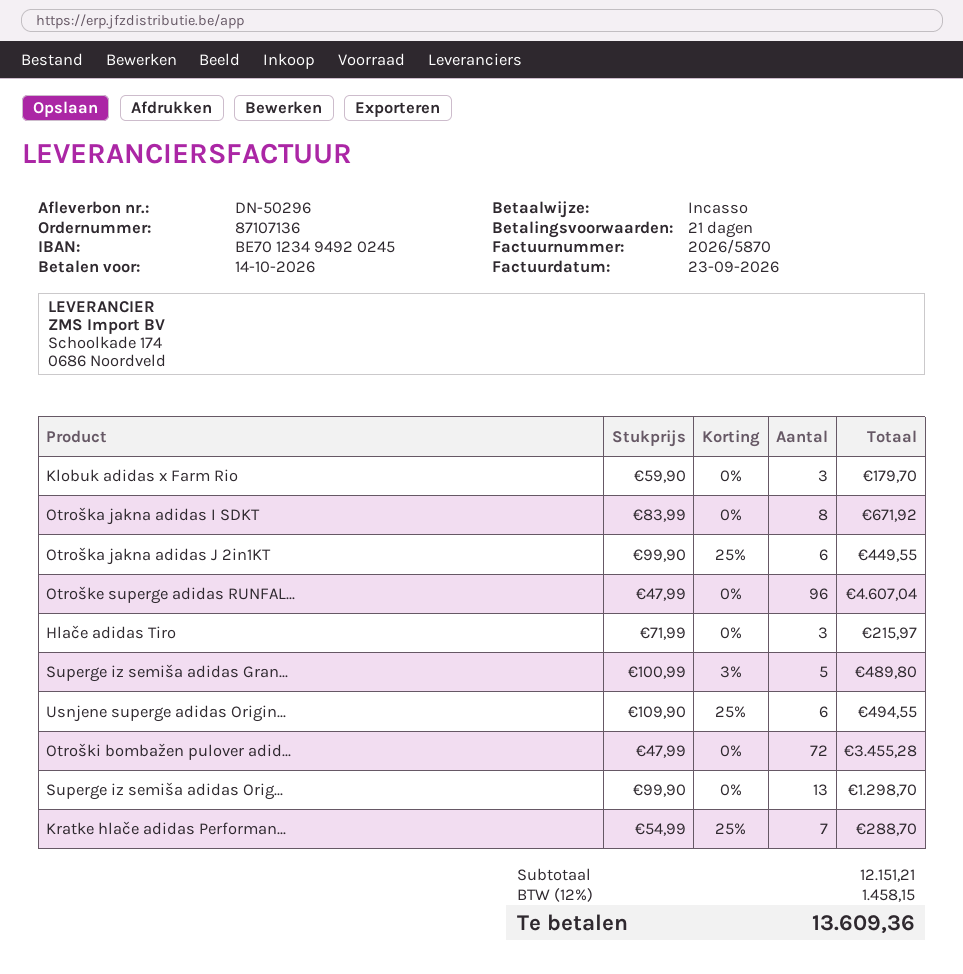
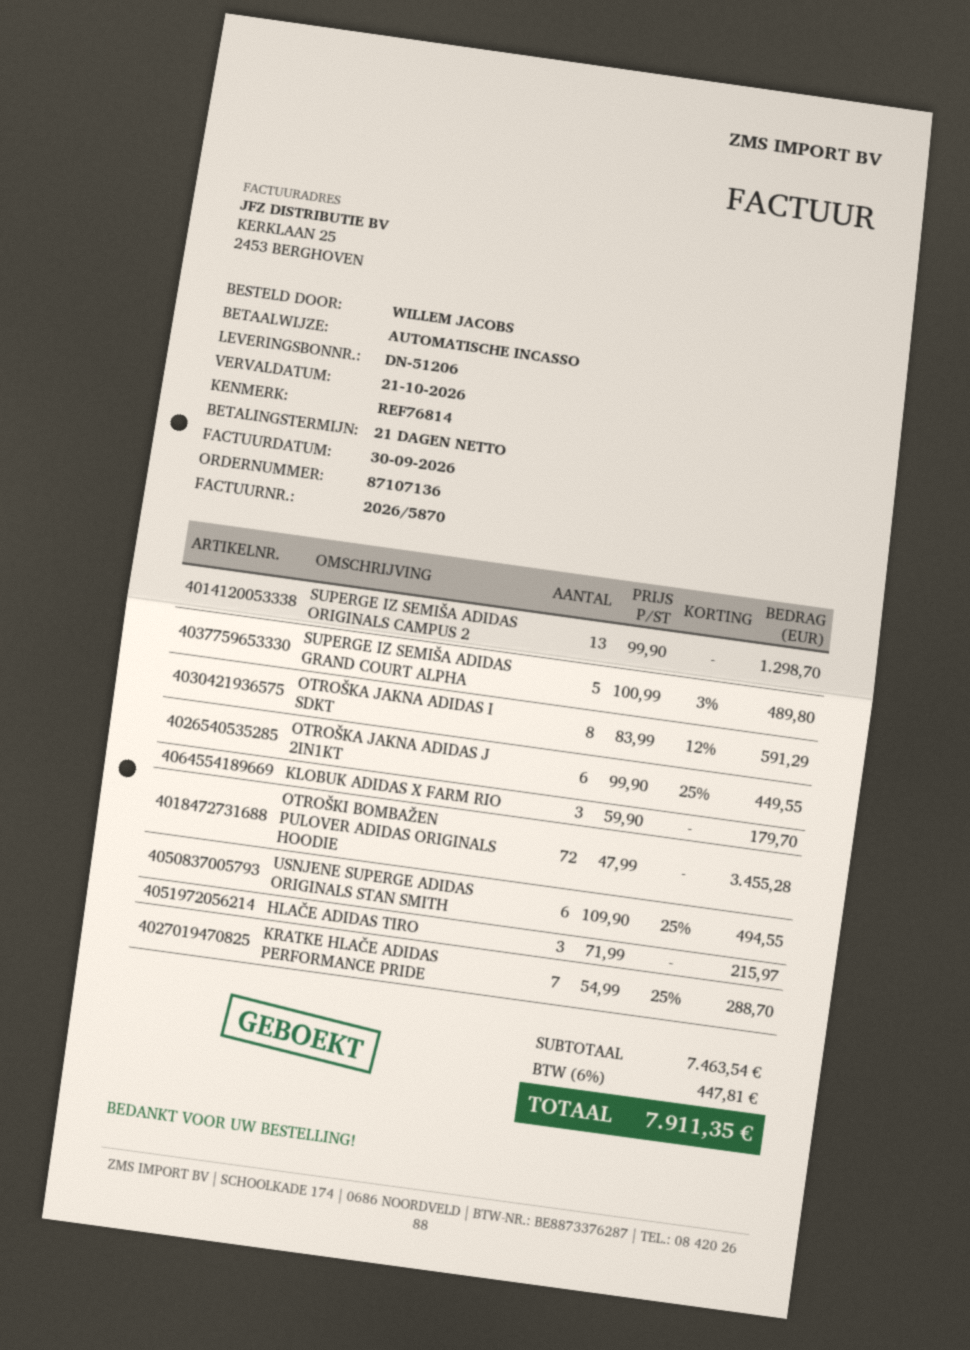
delivery note number: DN-50296 -> DN-51206
invoice date: 2026-09-23 -> 2026-09-30
due date: 2026-10-14 -> 2026-10-21
Otroška jakna adidas I SDKT: 8 x 83.99 = 671.92 -> 8 x 83.99 - 12% = 591.29
Otroške superge adidas RUNFAL...: 96 x 47.99 = 4607.04 -> none
subtotal: 12151.21 -> 7463.54
tax: 12% = 1458.15 -> 6% = 447.81
total: 13609.36 -> 7911.35

